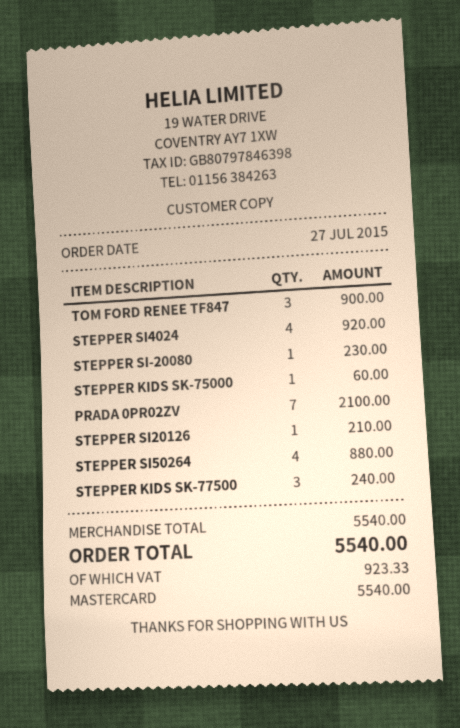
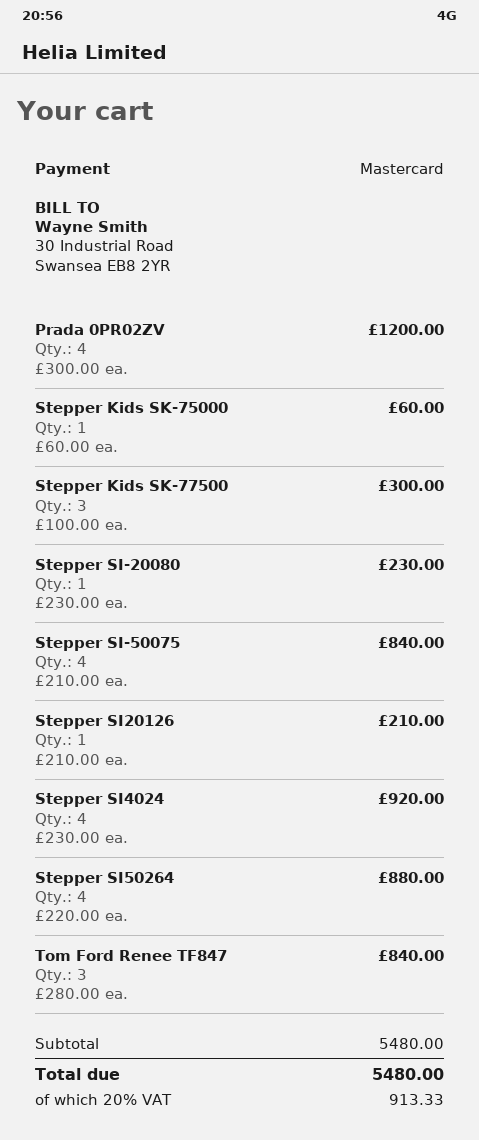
TOM FORD RENEE TF847: 3 for 900.00 -> 3 for 840.00
PRADA 0PR02ZV: 7 for 2100.00 -> 4 for 1200.00
STEPPER KIDS SK-77500: 3 for 240.00 -> 3 for 300.00
Stepper SI-50075: none -> 4 for 840.00
subtotal: 5540.00 -> 5480.00
tax: 923.33 -> 913.33
total: 5540.00 -> 5480.00

